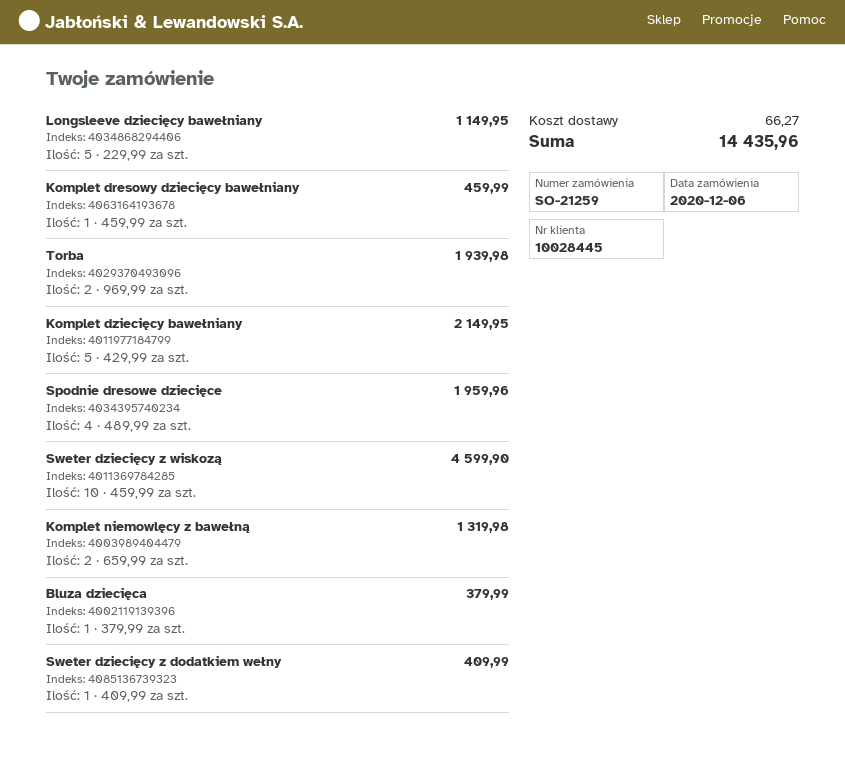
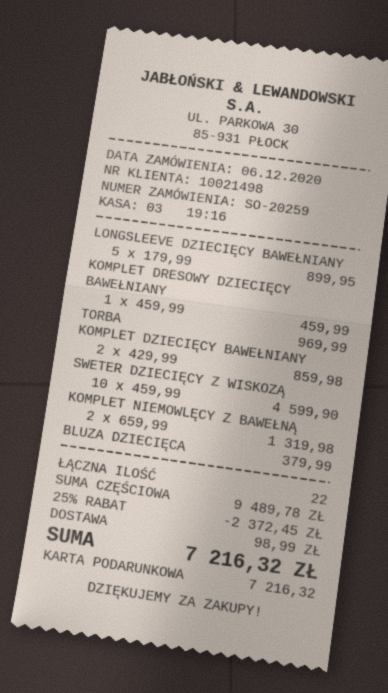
order number: SO-21259 -> SO-20259
customer number: 10028445 -> 10021498
Longsleeve dziecięcy bawełniany: 5 x 229.99 = 1149.95 -> 5 x 179.99 = 899.95
Torba: 2 x 969.99 = 1939.98 -> 1 x 969.99 = 969.99
Komplet dziecięcy bawełniany: 5 x 429.99 = 2149.95 -> 2 x 429.99 = 859.98
Spodnie dresowe dziecięce: 4 x 489.99 = 1959.96 -> none
Sweter dziecięcy z dodatkiem wełny: 1 x 409.99 = 409.99 -> none
discount: none -> 25% = 2372.45
shipping: 66.27 -> 98.99
total: 14435.96 -> 7216.32

